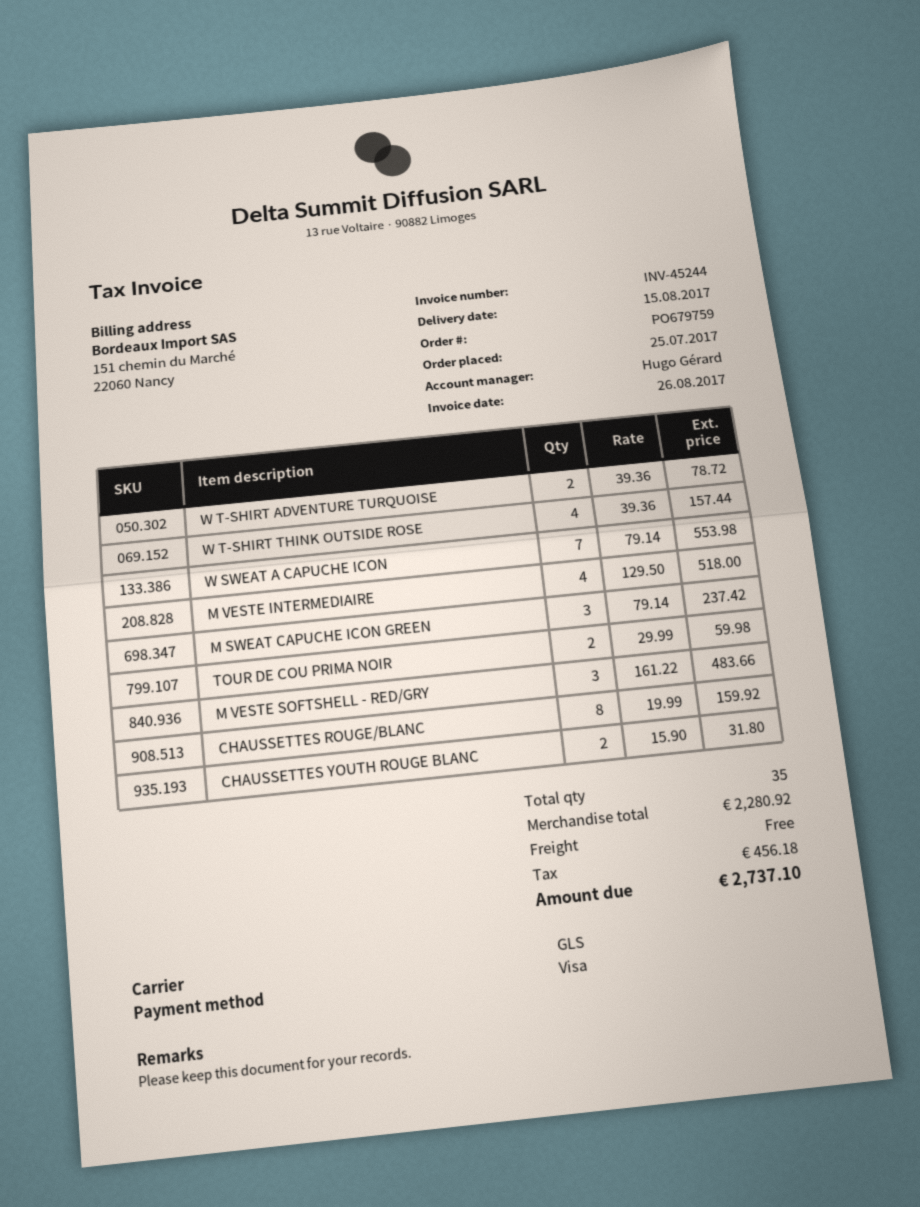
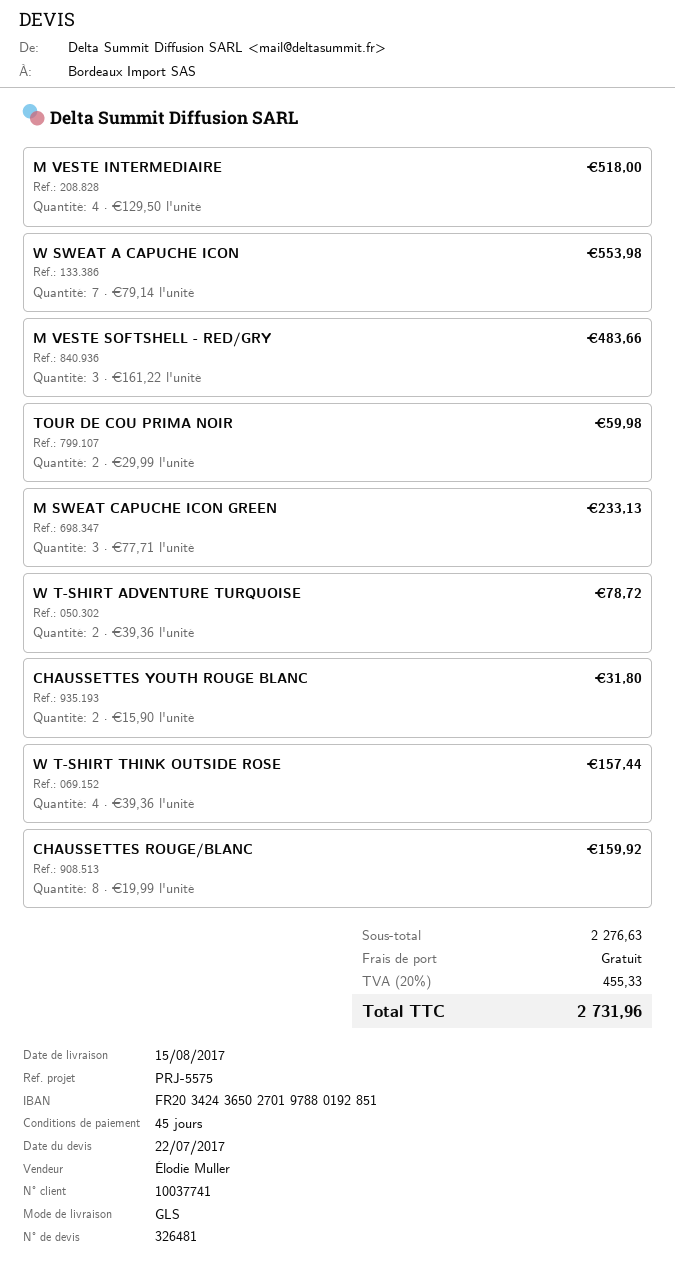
sales rep: Hugo Gérard -> Élodie Muller
M SWEAT CAPUCHE ICON GREEN: 3 x 79.14 = 237.42 -> 3 x 77.71 = 233.13
subtotal: 2280.92 -> 2276.63
tax: 456.18 -> 455.33
total: 2737.10 -> 2731.96

